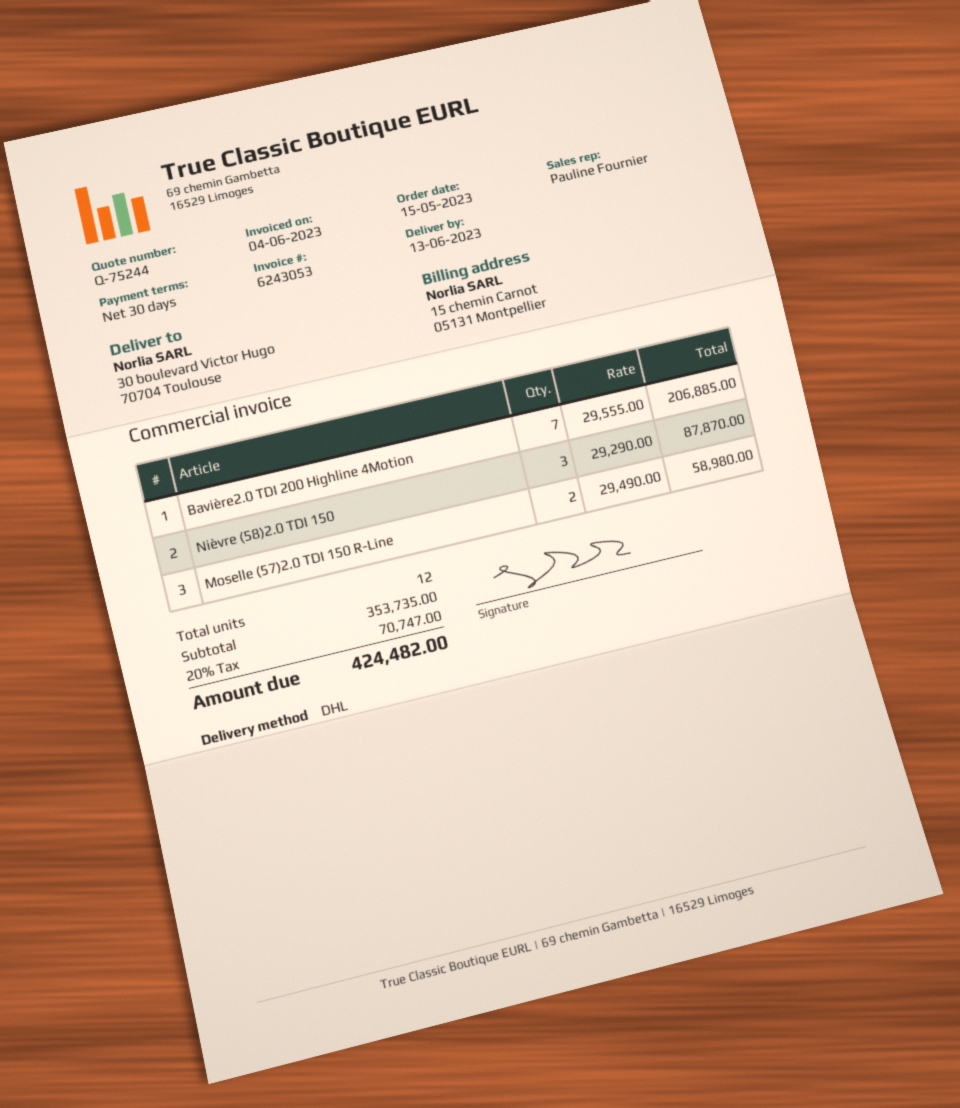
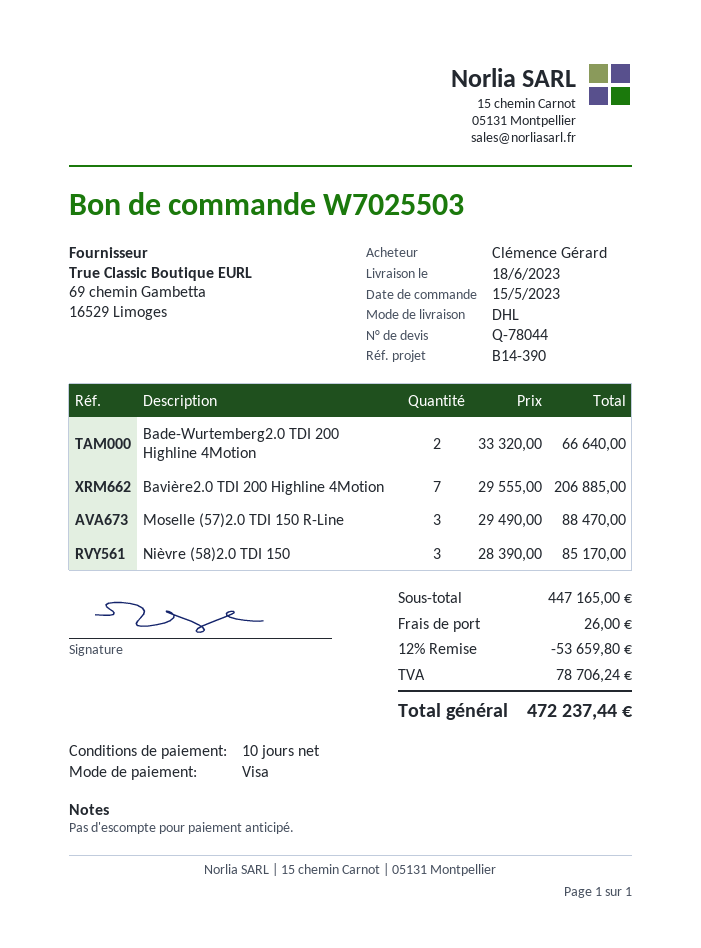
quote number: Q-75244 -> Q-78044
delivery date: 2023-06-13 -> 2023-06-18
payment terms: 30 days -> 10 days
Nièvre (58)2.0 TDI 150: 3 x 29290.00 = 87870.00 -> 3 x 28390.00 = 85170.00
Moselle (57)2.0 TDI 150 R-Line: 2 x 29490.00 = 58980.00 -> 3 x 29490.00 = 88470.00
Bade-Wurtemberg2.0 TDI 200 Highline 4Motion: none -> 2 x 33320.00 = 66640.00
subtotal: 353735.00 -> 447165.00
discount: none -> 12% = 53659.80
shipping: none -> 26.00
tax: 70747.00 -> 78706.24
total: 424482.00 -> 472237.44

